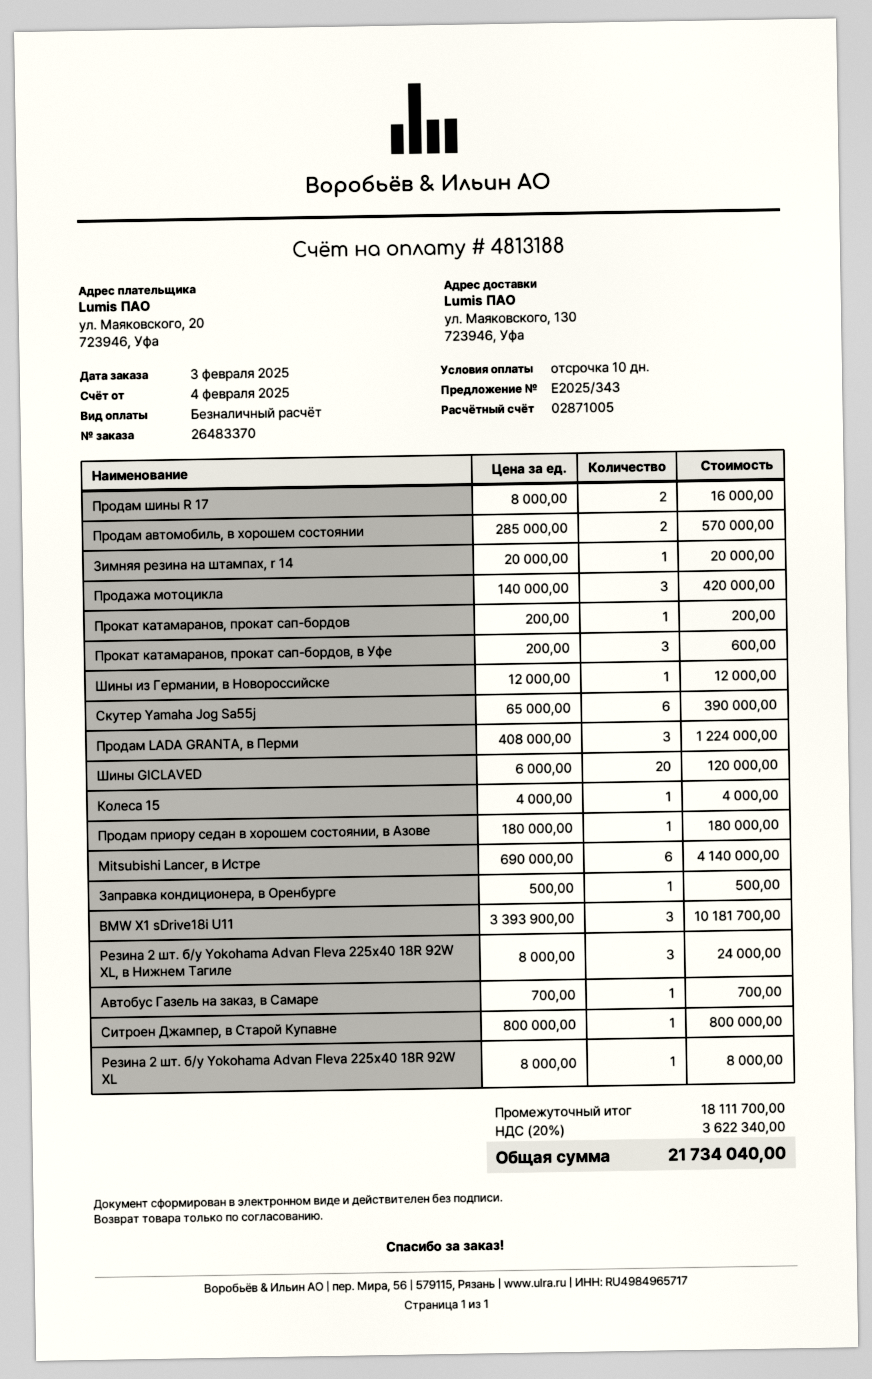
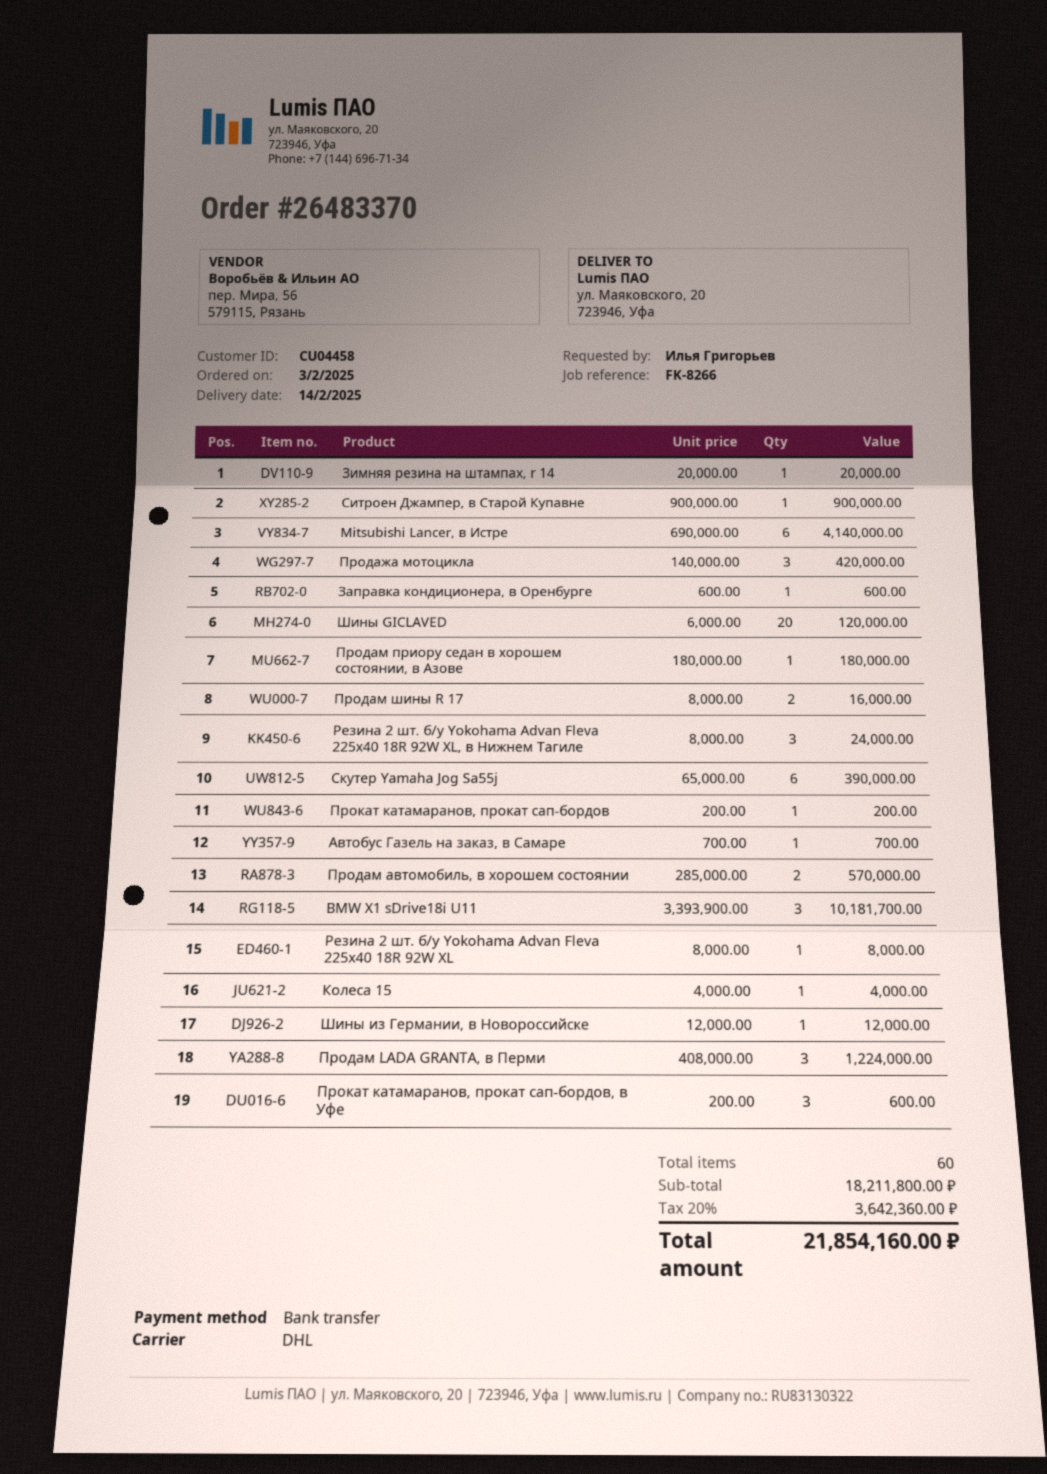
ship to: ул. Маяковского, 130, 723946, Уфа -> ул. Маяковского, 20, 723946, Уфа
Заправка кондиционера, в Оренбурге: 1 x 500.00 = 500.00 -> 1 x 600.00 = 600.00
Ситроен Джампер, в Старой Купавне: 1 x 800000.00 = 800000.00 -> 1 x 900000.00 = 900000.00
subtotal: 18111700.00 -> 18211800.00
tax: 20% = 3622340.00 -> 20% = 3642360.00
total: 21734040.00 -> 21854160.00

